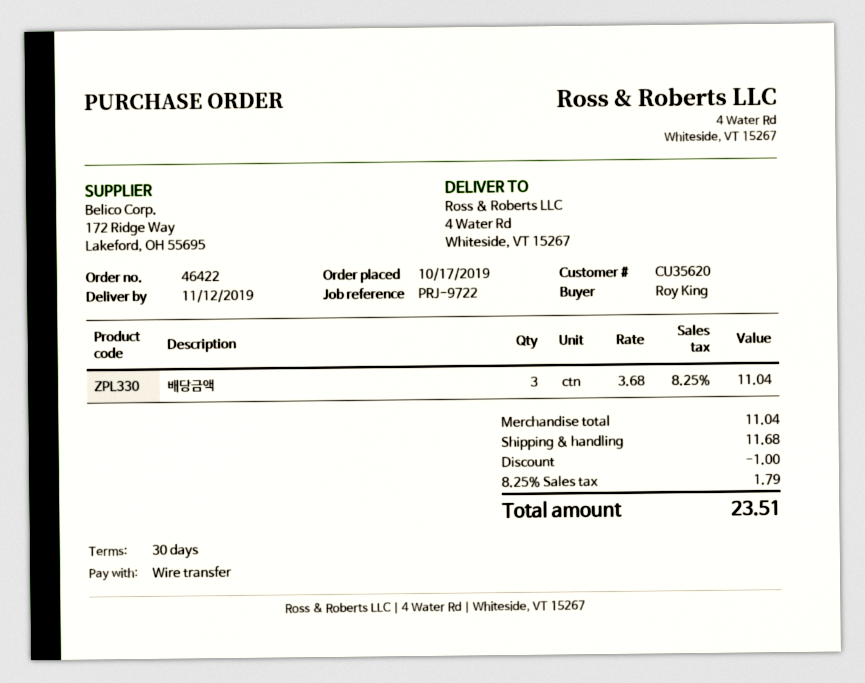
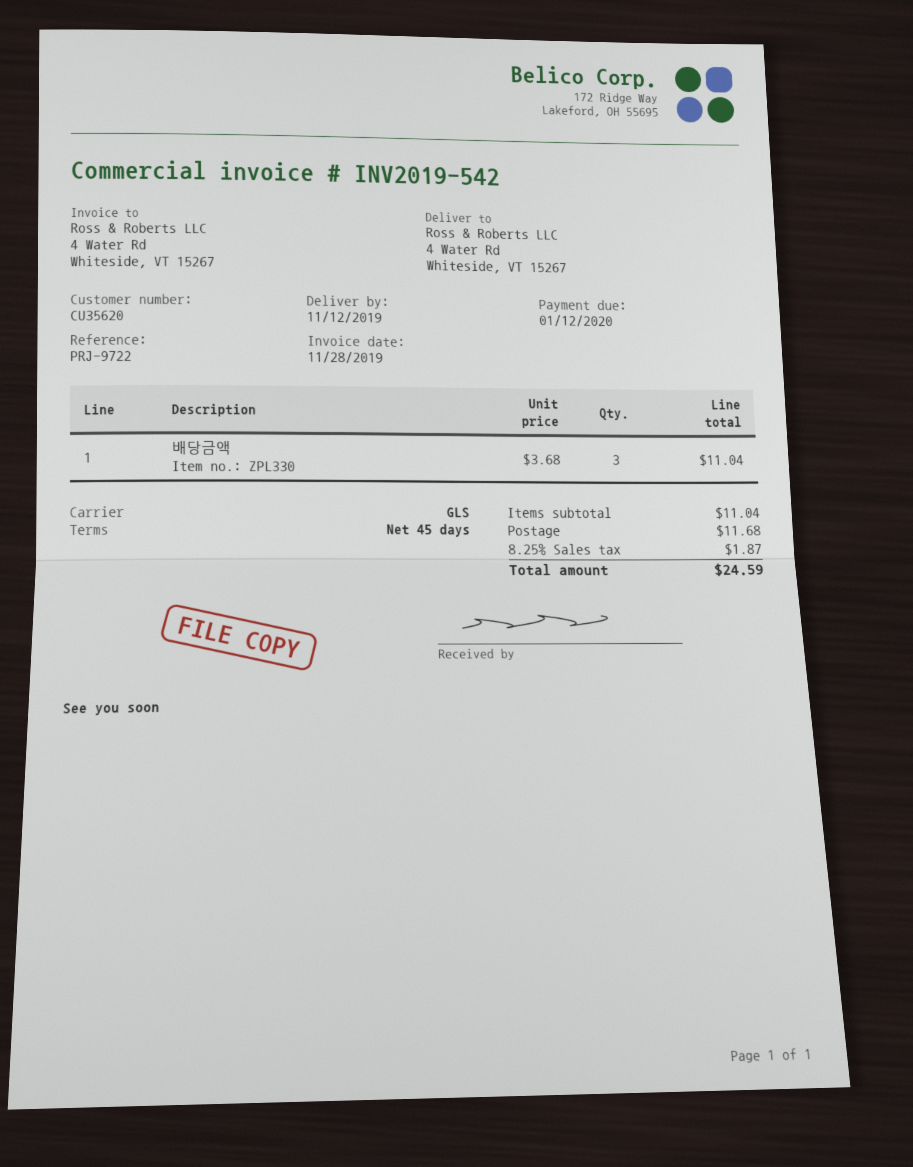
payment terms: 30 days -> 45 days
discount: 1.00 -> none
tax: 8.25% = 1.79 -> 8.25% = 1.87
total: 23.51 -> 24.59

